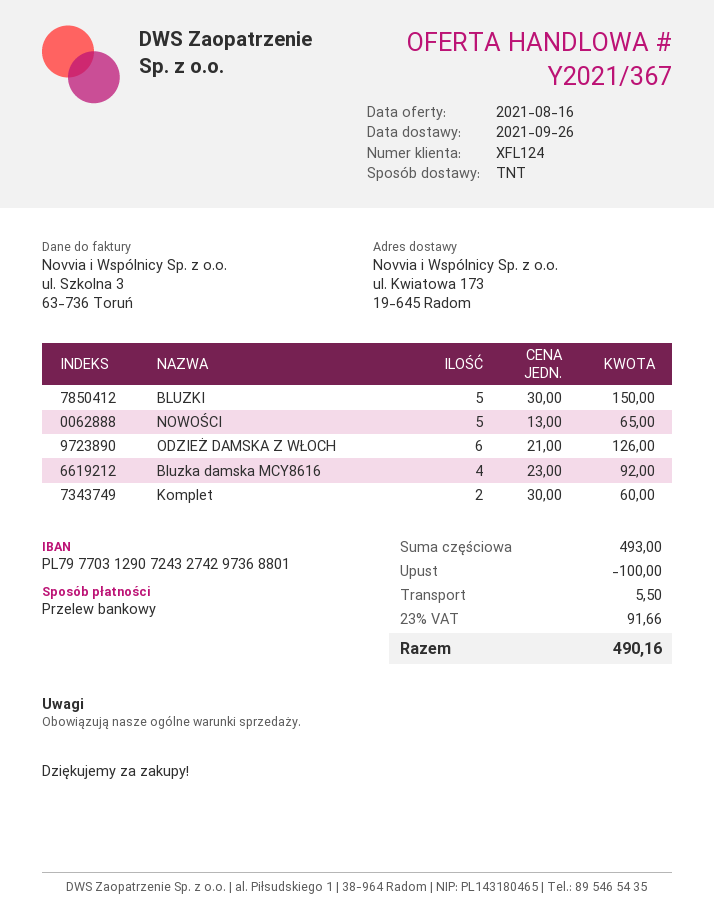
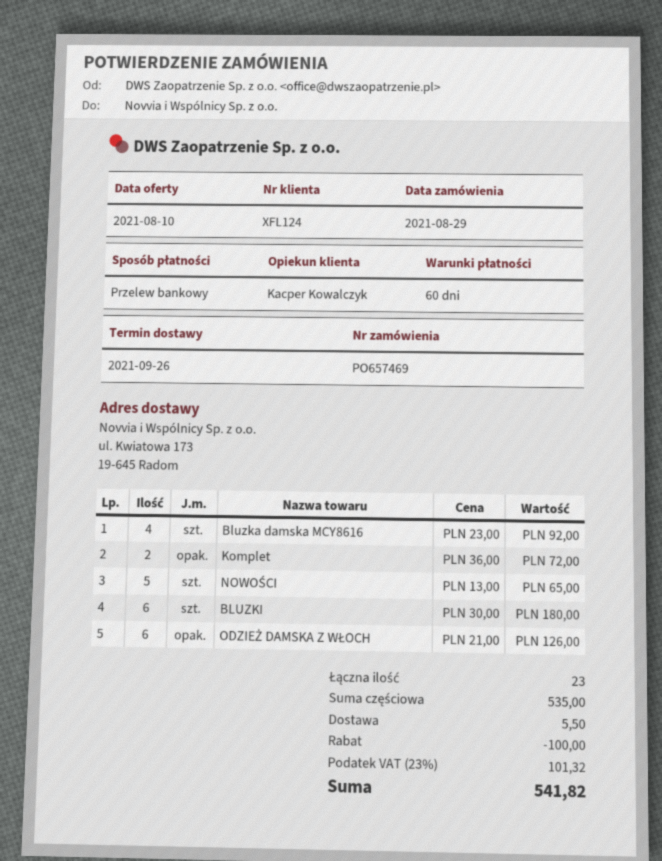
quote date: 2021-08-16 -> 2021-08-10
BLUZKI: 5 x 30.00 = 150.00 -> 6 x 30.00 = 180.00
Komplet: 2 x 30.00 = 60.00 -> 2 x 36.00 = 72.00
subtotal: 493.00 -> 535.00
tax: 23% = 91.66 -> 23% = 101.32
total: 490.16 -> 541.82

